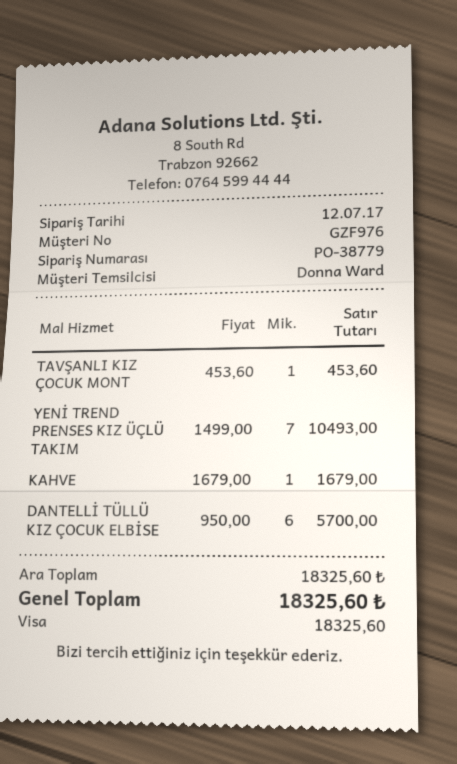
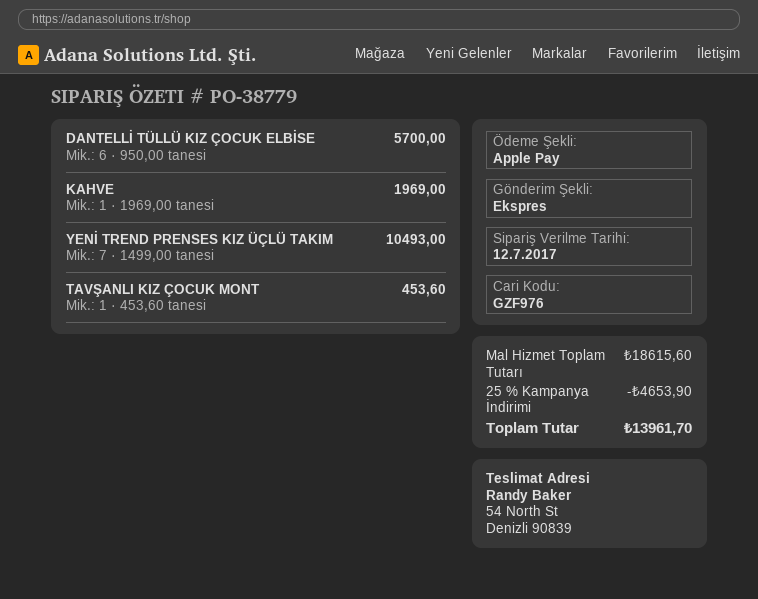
payment method: Visa -> Apple Pay
KAHVE: 1 x 1679.00 = 1679.00 -> 1 x 1969.00 = 1969.00
subtotal: 18325.60 -> 18615.60
discount: none -> 25% = 4653.90
total: 18325.60 -> 13961.70

